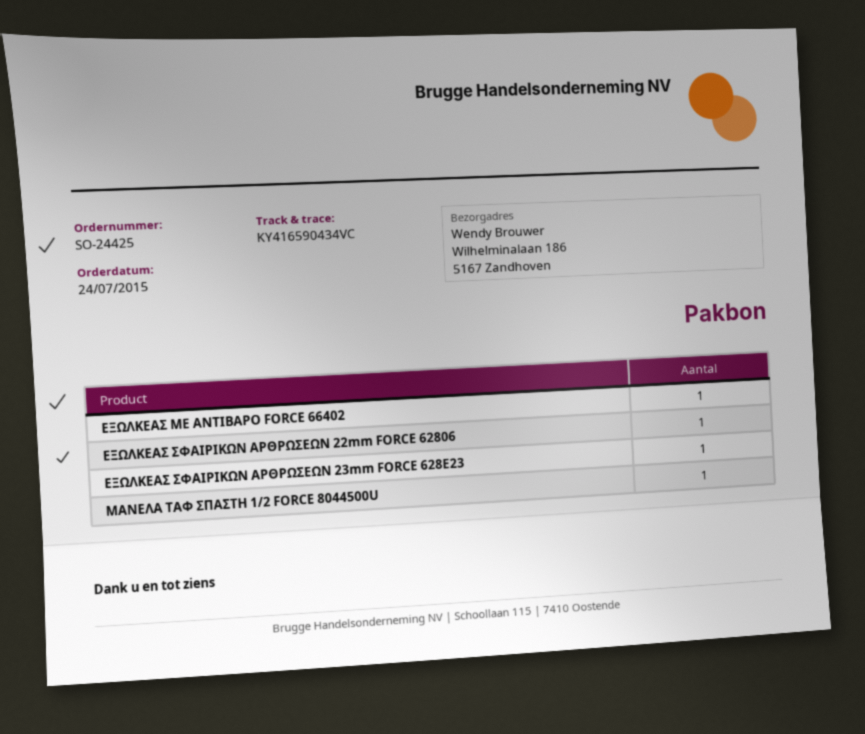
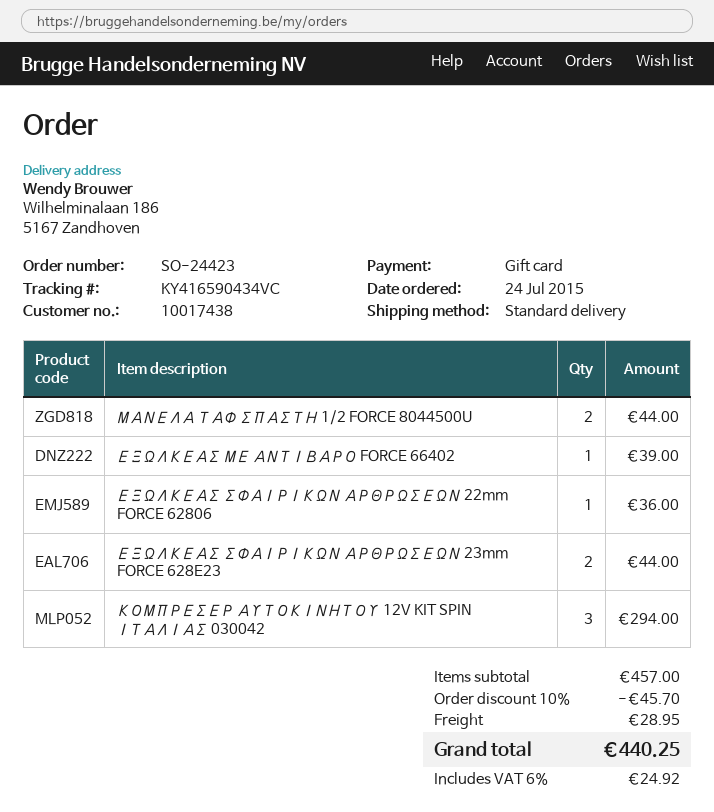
order number: SO-24425 -> SO-24423
ΕΞΩΛΚΕΑΣ ΣΦΑΙΡΙΚΩΝ ΑΡΘΡΩΣΕΩΝ 23mm FORCE 628E23: 1 -> 2
ΜΑΝΕΛΑ ΤΑΦ ΣΠΑΣΤΗ 1/2 FORCE 8044500U: 1 -> 2
ΚΟΜΠΡΕΣΕΡ ΑΥΤΟΚΙΝΗΤΟΥ 12V KIT SPIN ΙΤΑΛΙΑΣ 030042: none -> 3

